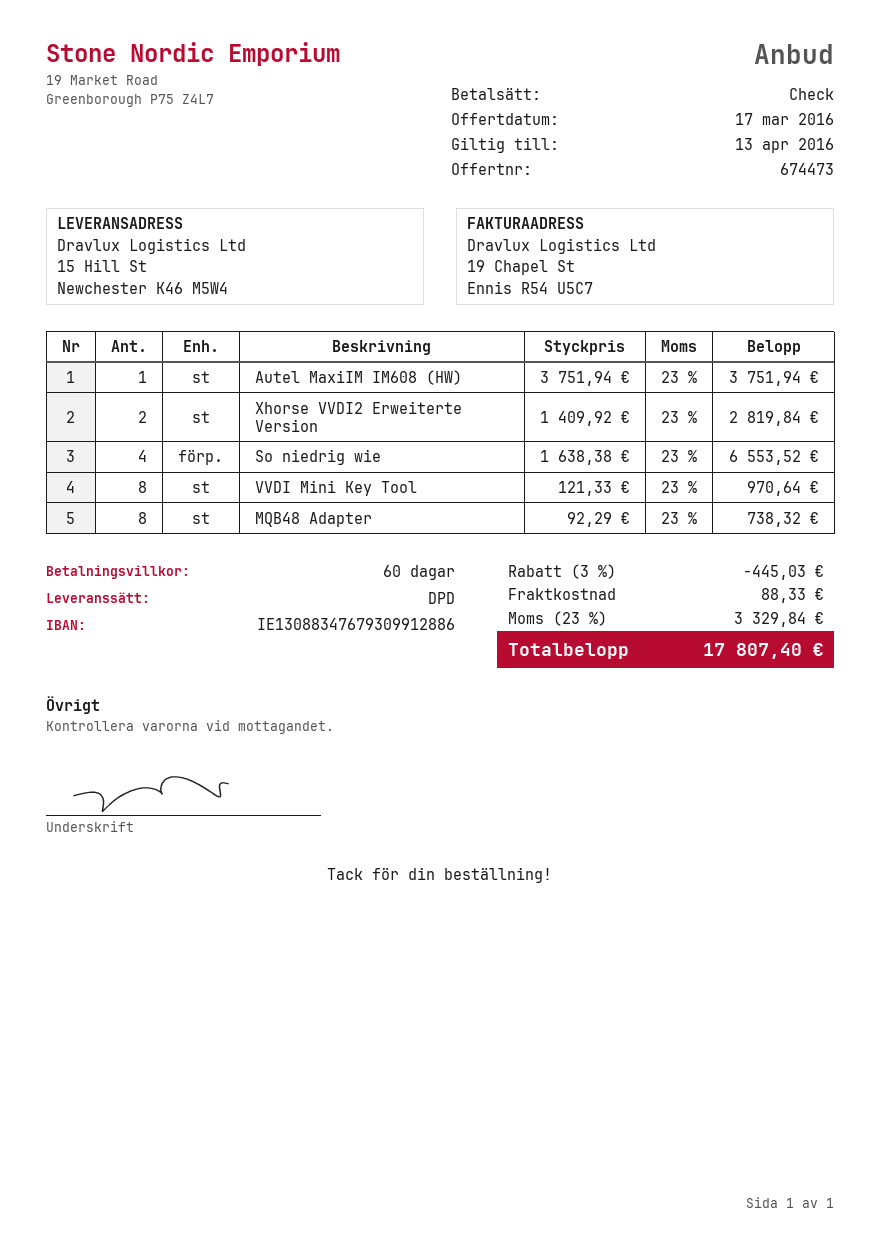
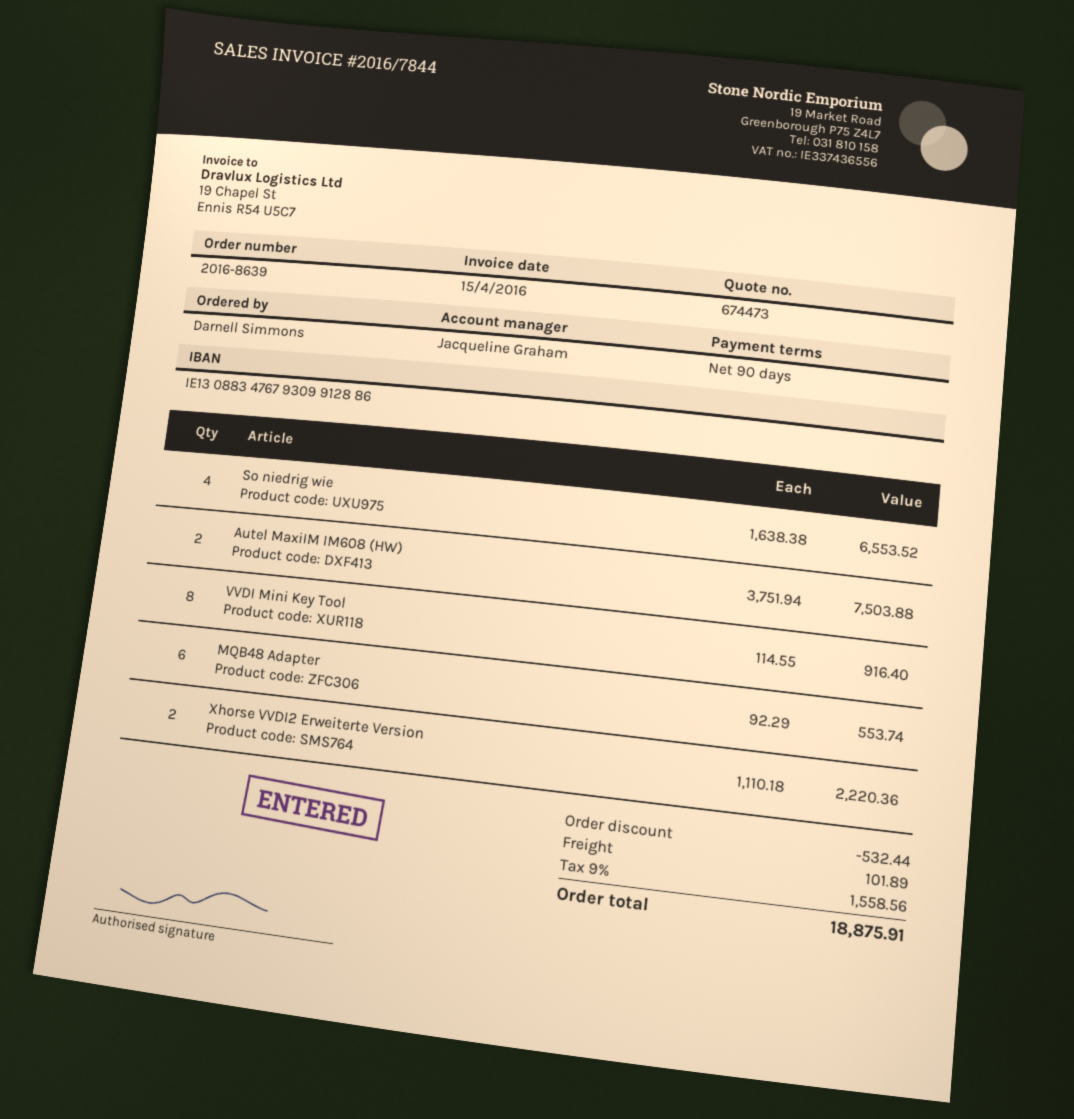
payment terms: 60 days -> 90 days
Autel MaxiIM IM608 (HW): 1 x 3751.94 = 3751.94 -> 2 x 3751.94 = 7503.88
Xhorse VVDI2 Erweiterte Version: 2 x 1409.92 = 2819.84 -> 2 x 1110.18 = 2220.36
VVDI Mini Key Tool: 8 x 121.33 = 970.64 -> 8 x 114.55 = 916.40
MQB48 Adapter: 8 x 92.29 = 738.32 -> 6 x 92.29 = 553.74
discount: 445.03 -> 532.44
shipping: 88.33 -> 101.89
tax: 23% = 3329.84 -> 9% = 1558.56
total: 17807.40 -> 18875.91

